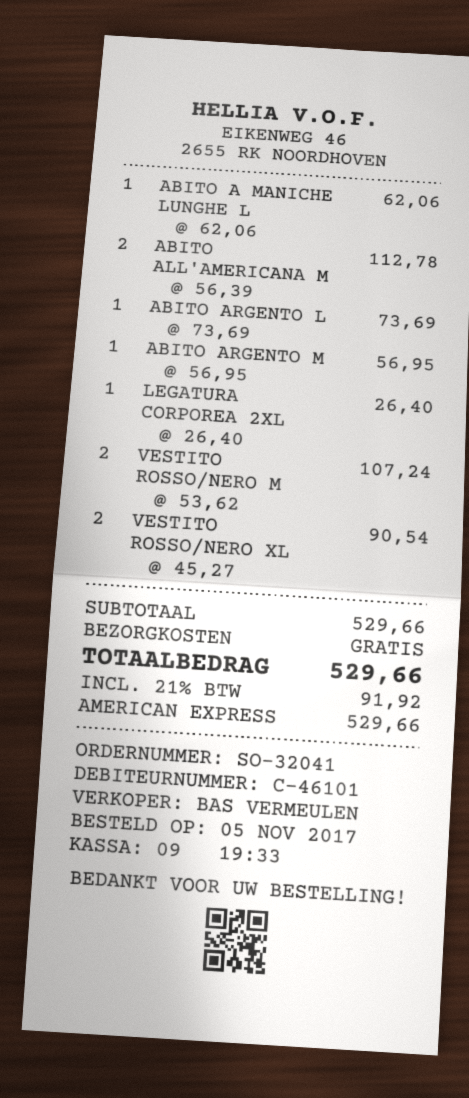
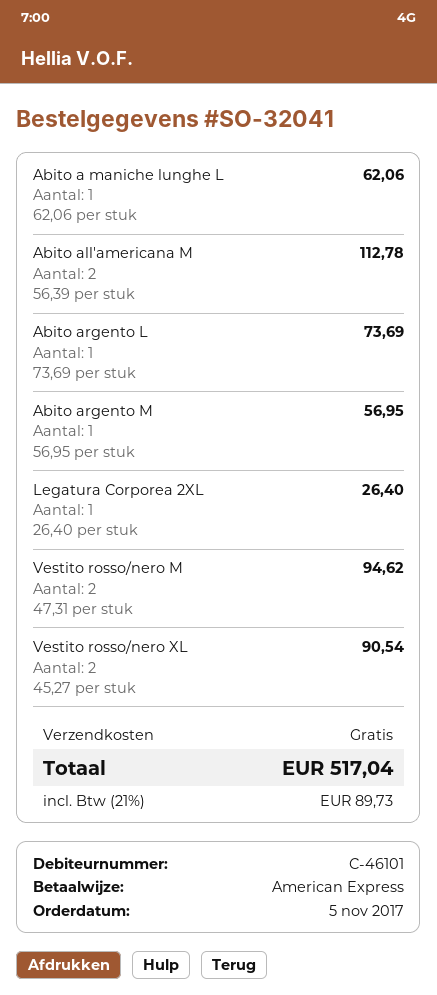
VESTITO ROSSO/NERO M: 2 x 53.62 = 107.24 -> 2 x 47.31 = 94.62
tax: 21% = 91.92 -> 21% = 89.73
total: 529.66 -> 517.04

